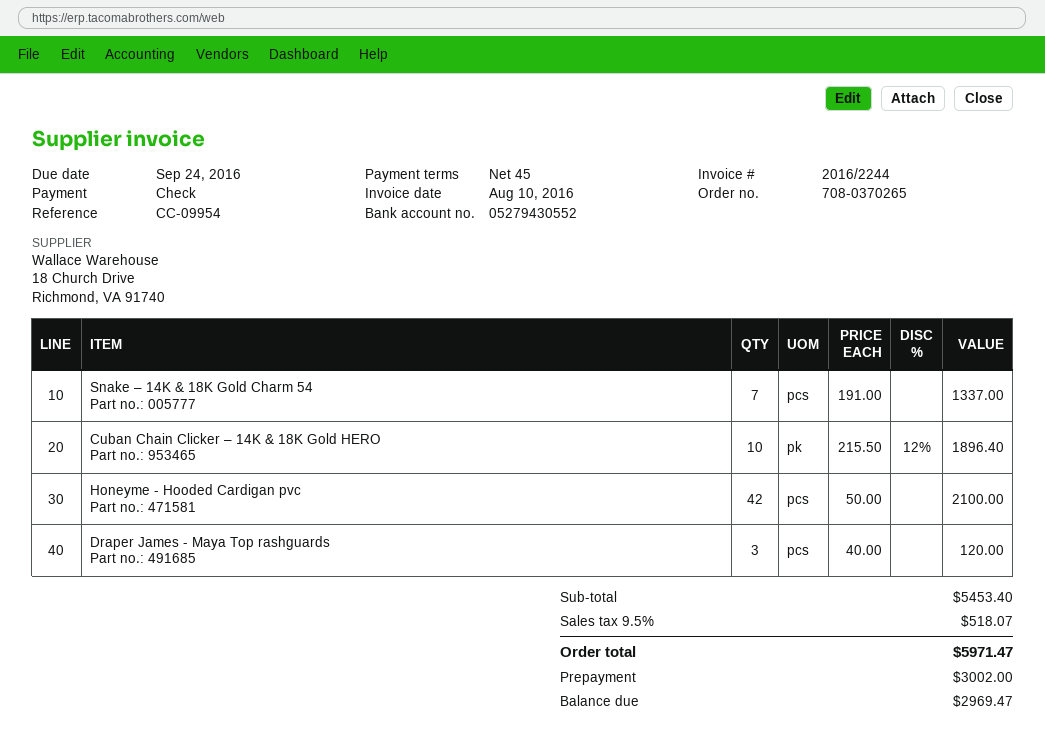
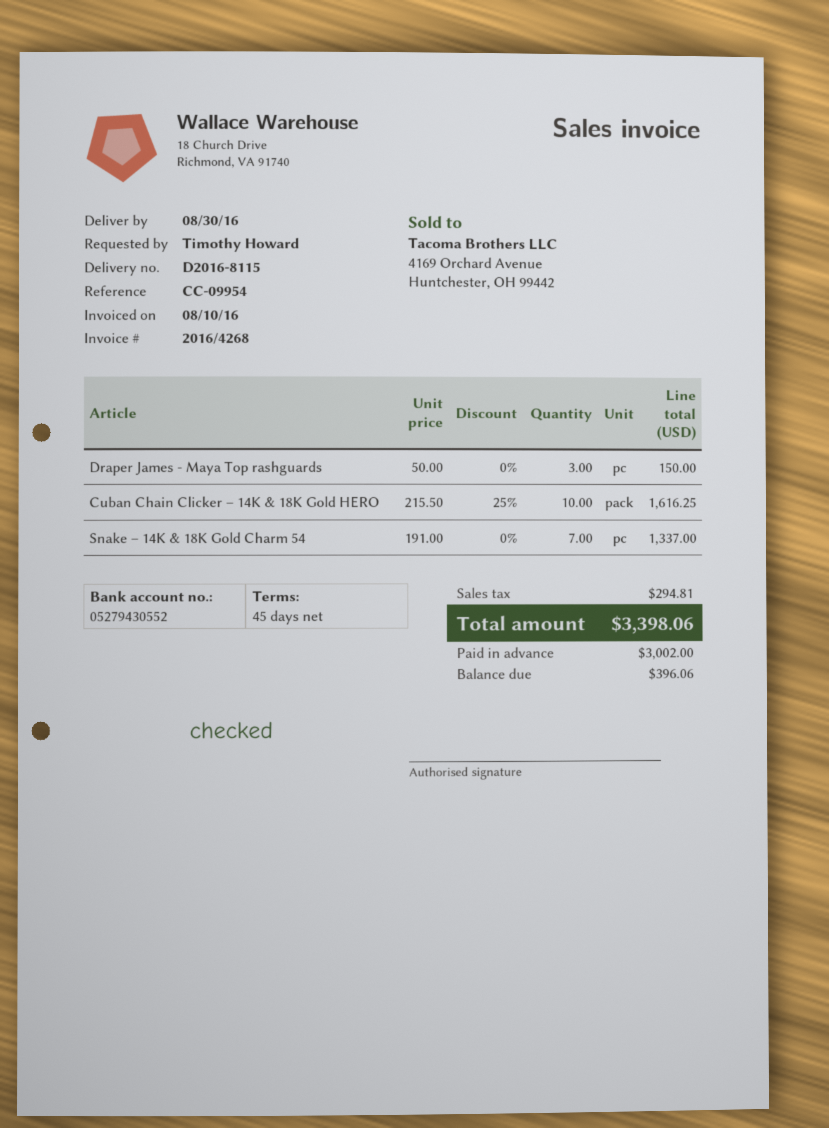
invoice number: 2016/2244 -> 2016/4268
Cuban Chain Clicker – 14K & 18K Gold HERO: 10 x 215.50 - 12% = 1896.40 -> 10 x 215.50 - 25% = 1616.25
Honeyme - Hooded Cardigan pvc: 42 x 50.00 = 2100.00 -> none
Draper James - Maya Top rashguards: 3 x 40.00 = 120.00 -> 3 x 50.00 = 150.00
tax: 518.07 -> 294.81
total: 5971.47 -> 3398.06
balance: 2969.47 -> 396.06

